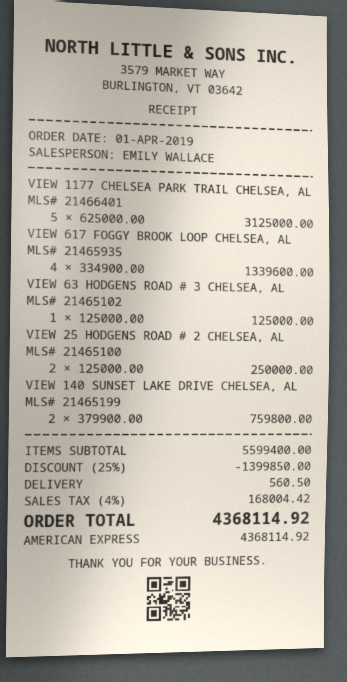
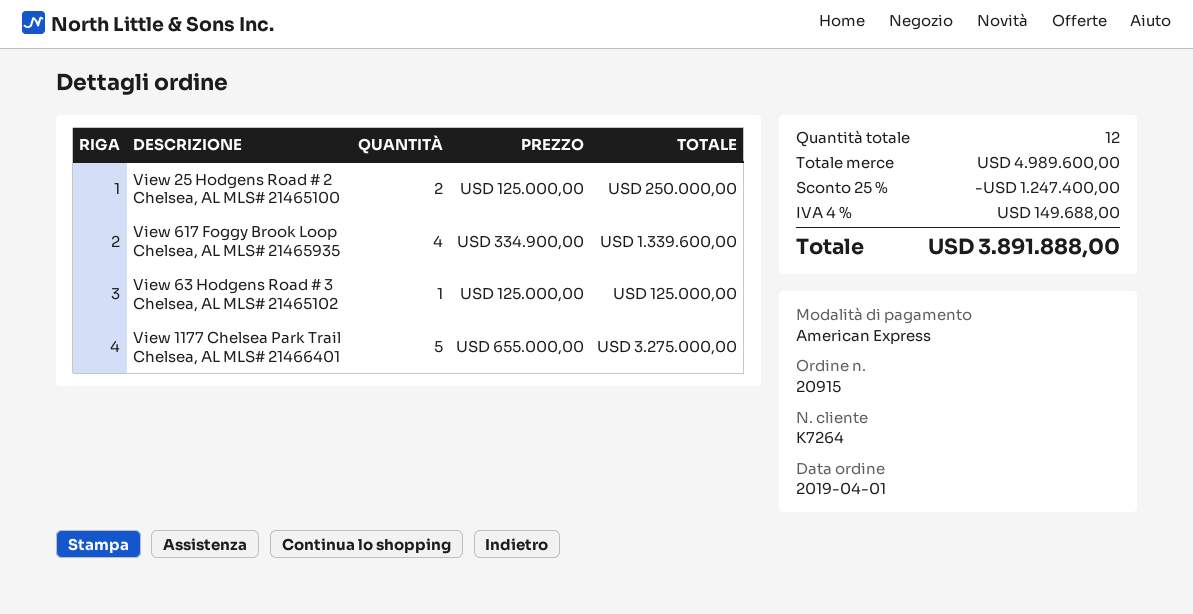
VIEW 1177 CHELSEA PARK TRAIL CHELSEA, AL MLS# 21466401: 5 x 625000.00 = 3125000.00 -> 5 x 655000.00 = 3275000.00
VIEW 140 SUNSET LAKE DRIVE CHELSEA, AL MLS# 21465199: 2 x 379900.00 = 759800.00 -> none
subtotal: 5599400.00 -> 4989600.00
discount: 25% = 1399850.00 -> 25% = 1247400.00
shipping: 560.50 -> none
tax: 4% = 168004.42 -> 4% = 149688.00
total: 4368114.92 -> 3891888.00

